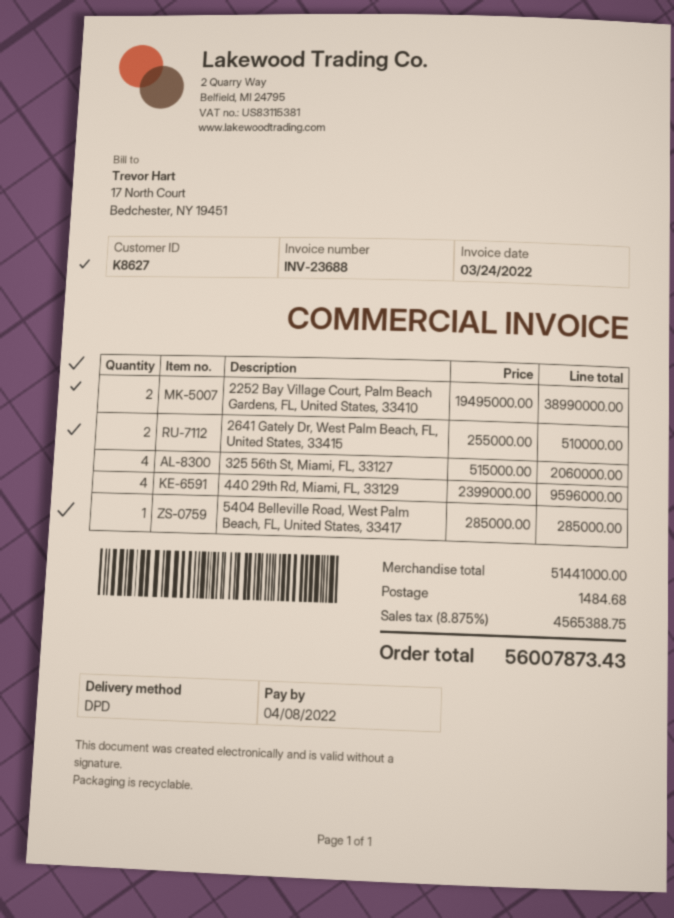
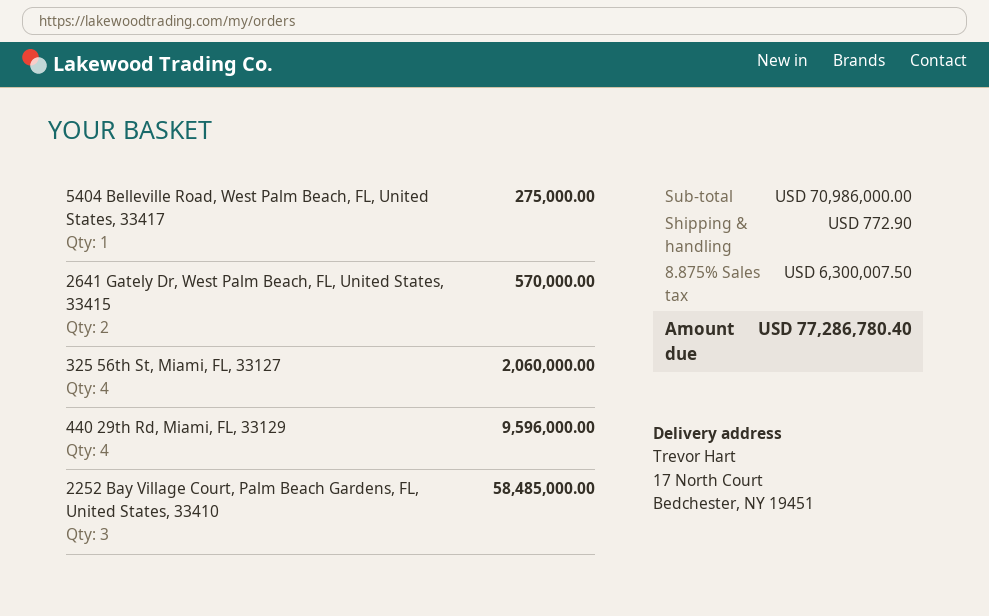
2252 Bay Village Court, Palm Beach Gardens, FL, United States, 33410: 2 for 38990000.00 -> 3 for 58485000.00
2641 Gately Dr, West Palm Beach, FL, United States, 33415: 2 for 510000.00 -> 2 for 570000.00
5404 Belleville Road, West Palm Beach, FL, United States, 33417: 1 for 285000.00 -> 1 for 275000.00
subtotal: 51441000.00 -> 70986000.00
shipping: 1484.68 -> 772.90
tax: 8.875% = 4565388.75 -> 8.875% = 6300007.50
total: 56007873.43 -> 77286780.40

